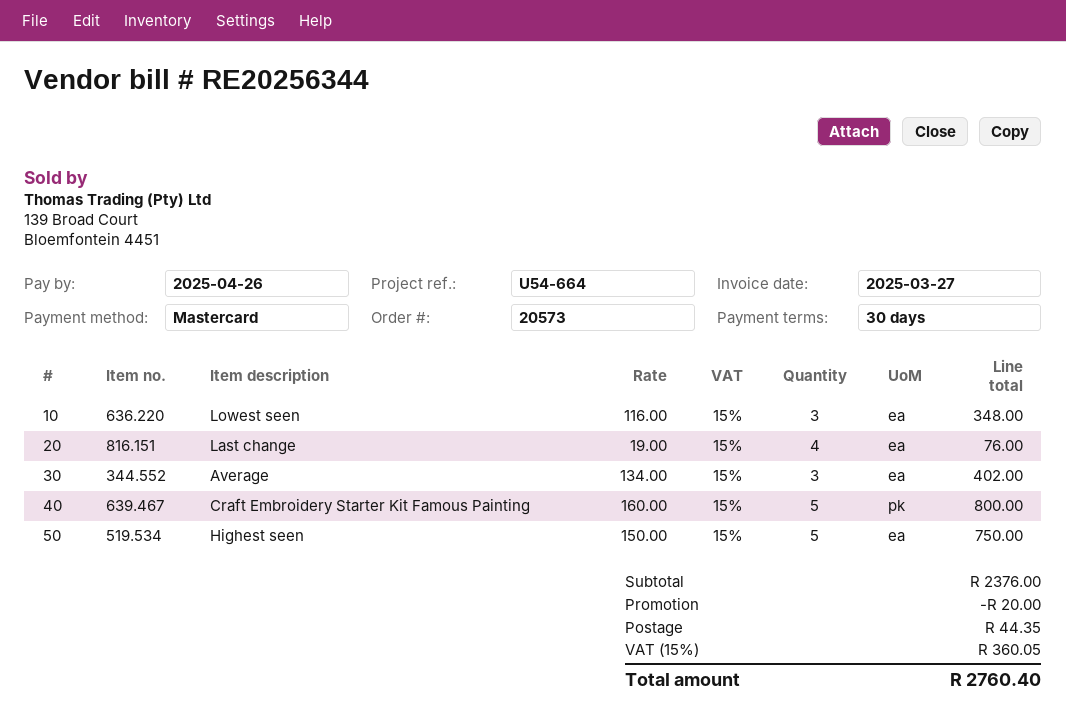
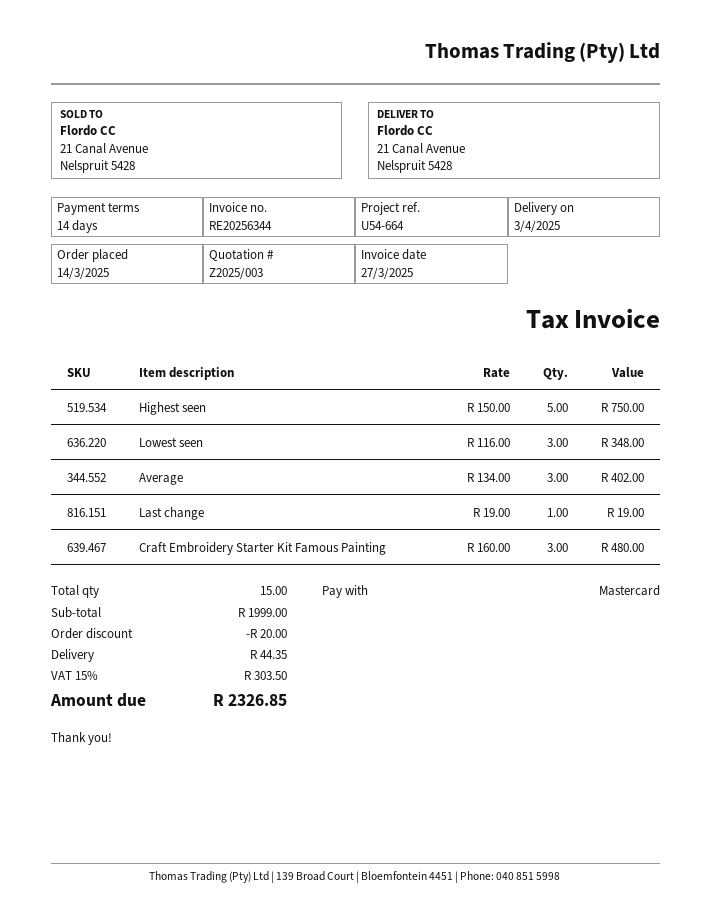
payment terms: 30 days -> 14 days
Last change: 4 x 19.00 = 76.00 -> 1 x 19.00 = 19.00
Craft Embroidery Starter Kit Famous Painting: 5 x 160.00 = 800.00 -> 3 x 160.00 = 480.00
subtotal: 2376.00 -> 1999.00
tax: 15% = 360.05 -> 15% = 303.50
total: 2760.40 -> 2326.85

